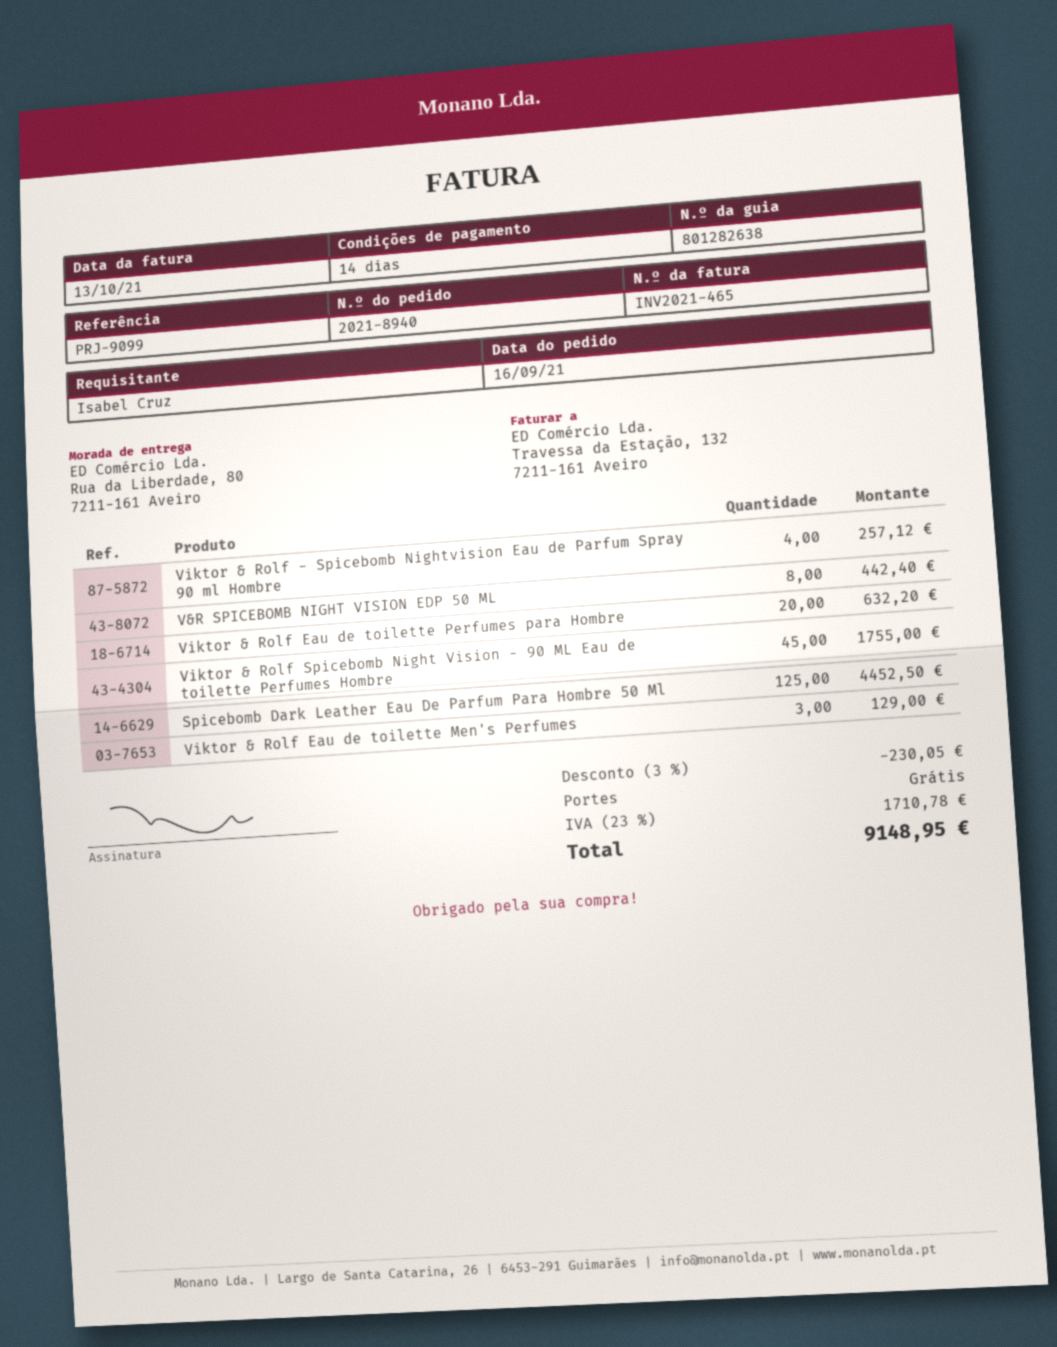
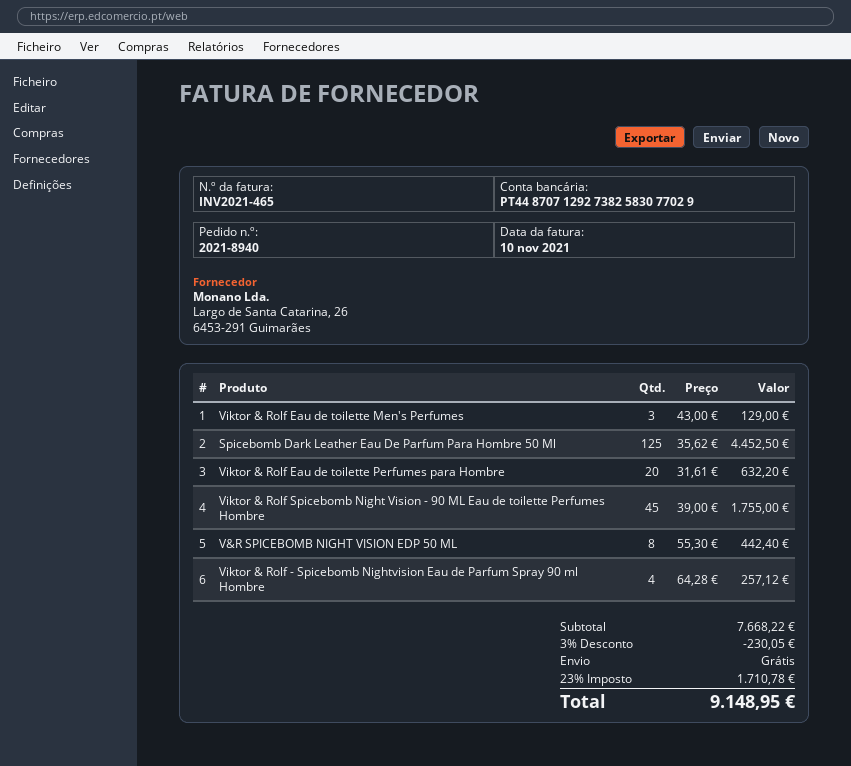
invoice date: 2021-10-13 -> 2021-11-10

